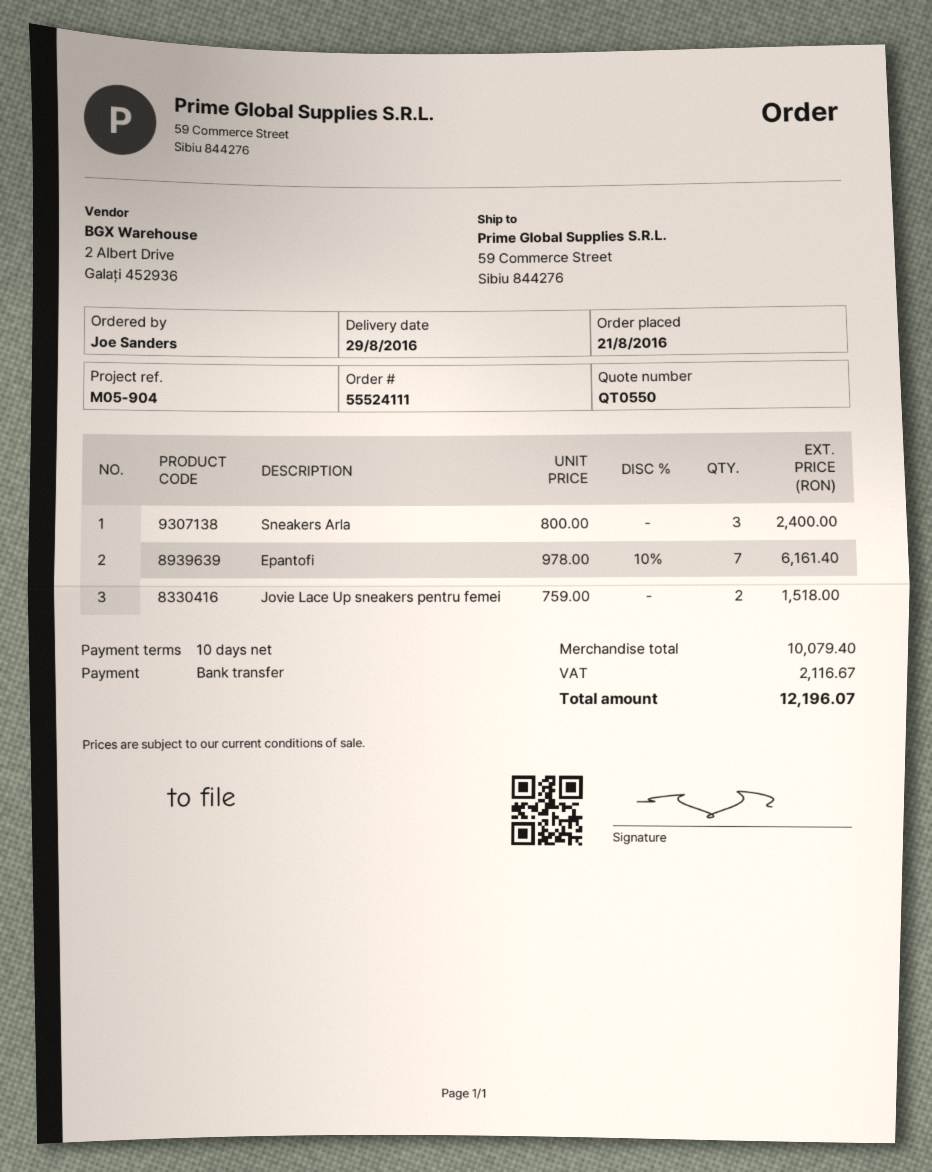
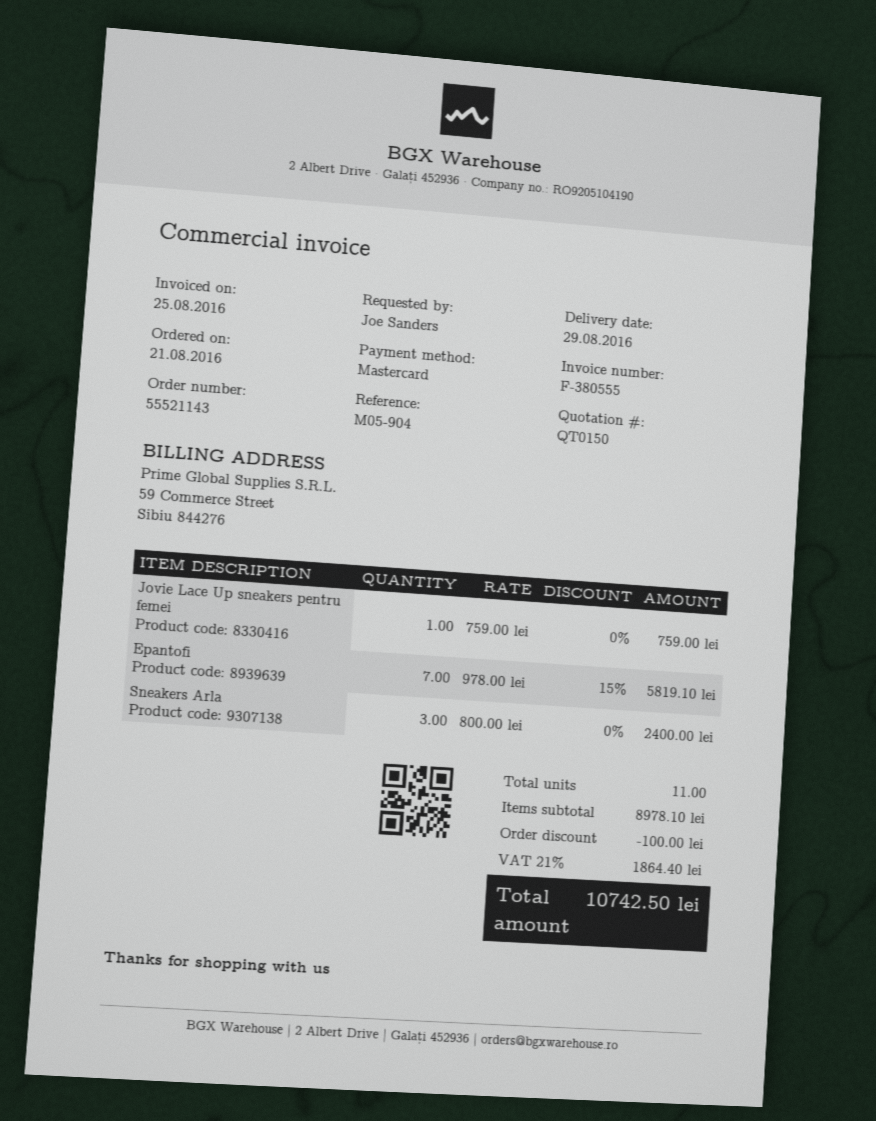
quote number: QT0550 -> QT0150
order number: 55524111 -> 55521143
payment method: bank transfer -> Mastercard
Epantofi: 7 x 978.00 - 10% = 6161.40 -> 7 x 978.00 - 15% = 5819.10
Jovie Lace Up sneakers pentru femei: 2 x 759.00 = 1518.00 -> 1 x 759.00 = 759.00
subtotal: 10079.40 -> 8978.10
discount: none -> 100.00
tax: 2116.67 -> 1864.40
total: 12196.07 -> 10742.50

